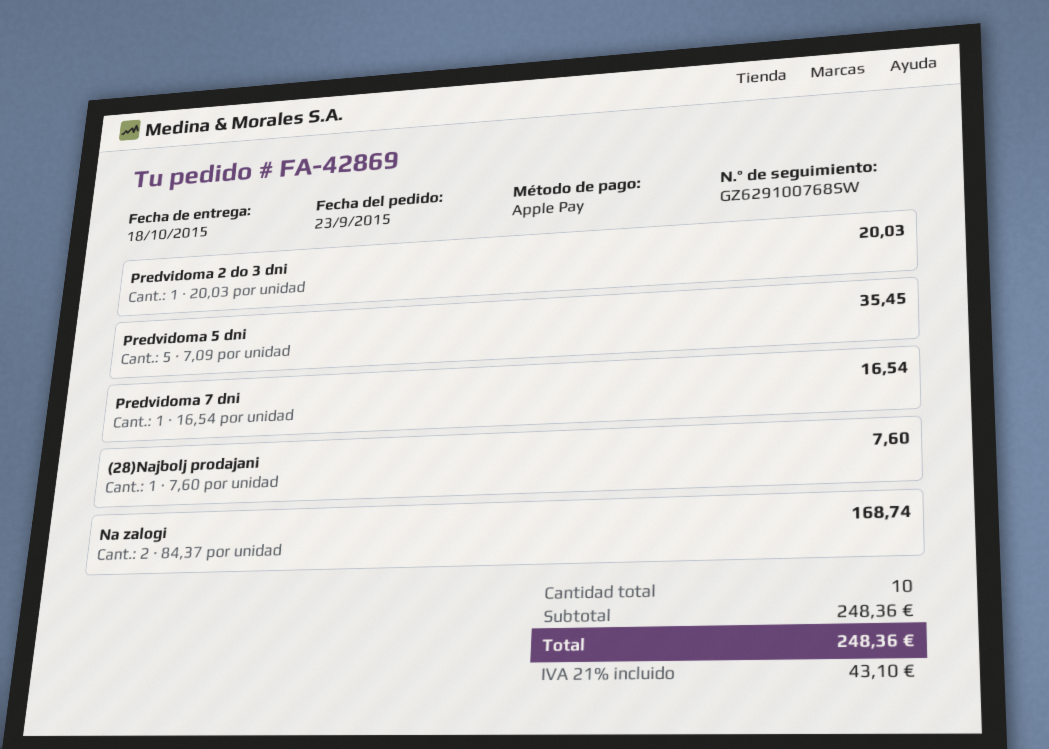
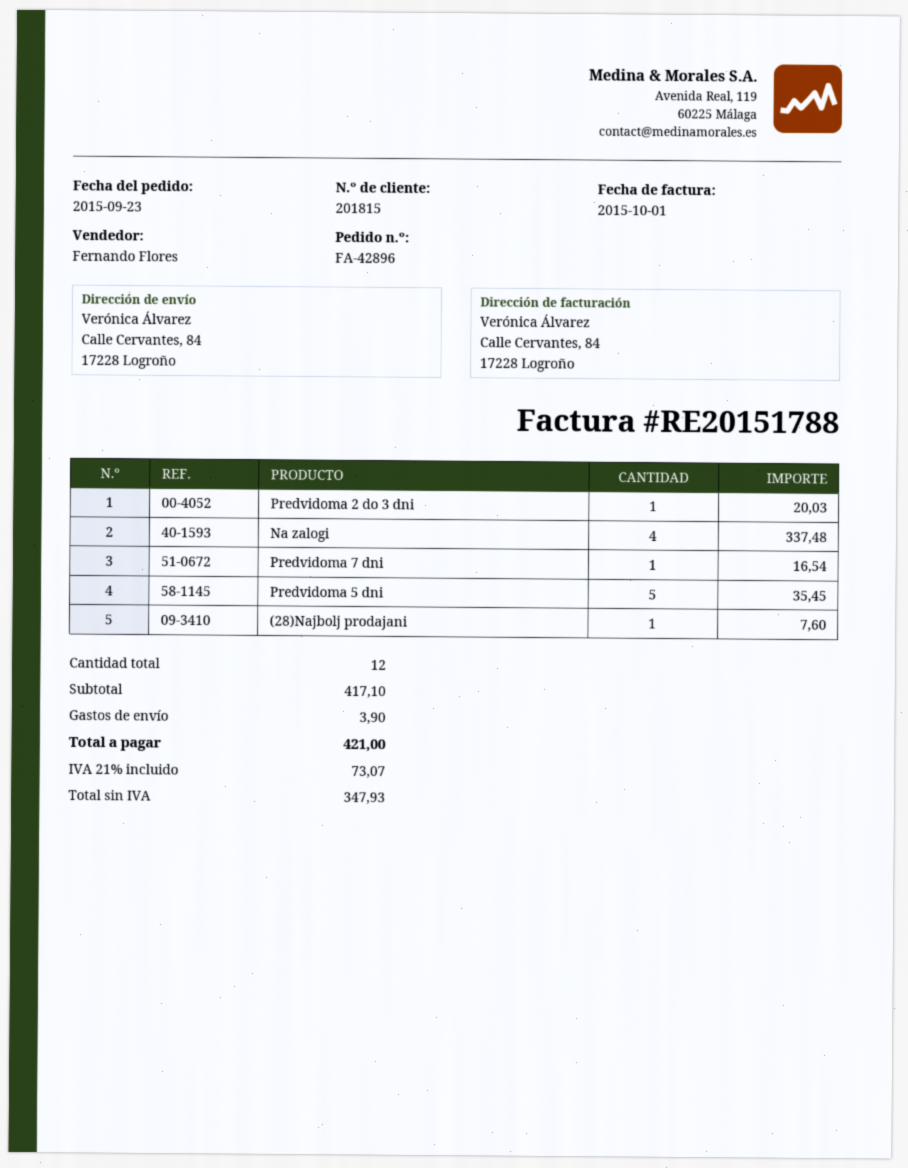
order number: FA-42869 -> FA-42896
Na zalogi: 2 for 168.74 -> 4 for 337.48
total quantity: 10 -> 12
subtotal: 248.36 -> 417.10
shipping: none -> 3.90
tax: 21% = 43.10 -> 21% = 73.07
total: 248.36 -> 421.00

